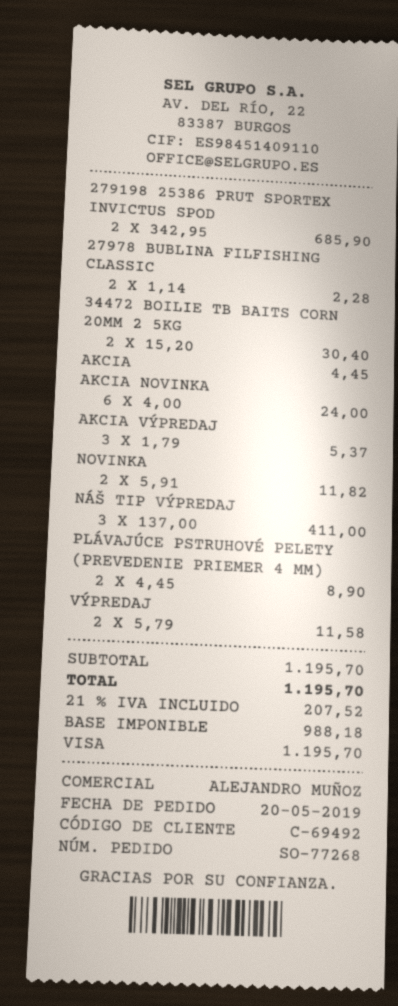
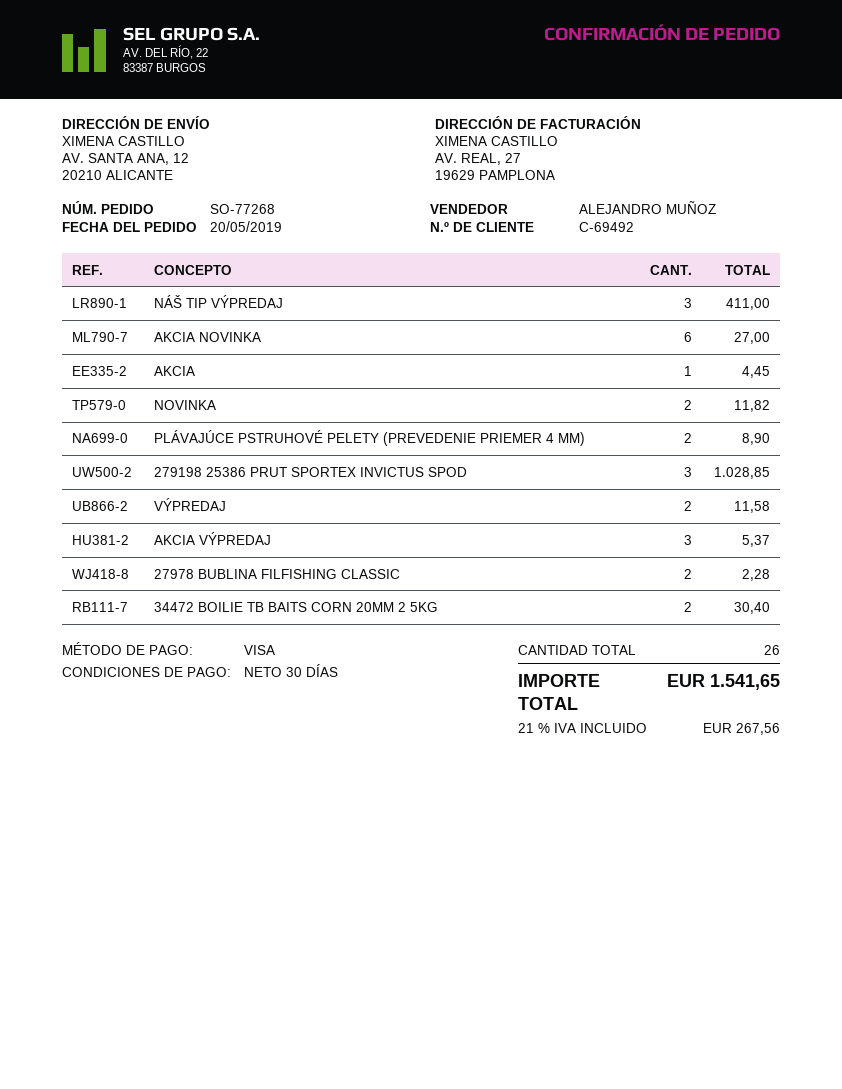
279198 25386 PRUT SPORTEX INVICTUS SPOD: 2 for 685.90 -> 3 for 1028.85
AKCIA NOVINKA: 6 for 24.00 -> 6 for 27.00
tax: 21% = 207.52 -> 21% = 267.56
total: 1195.70 -> 1541.65

